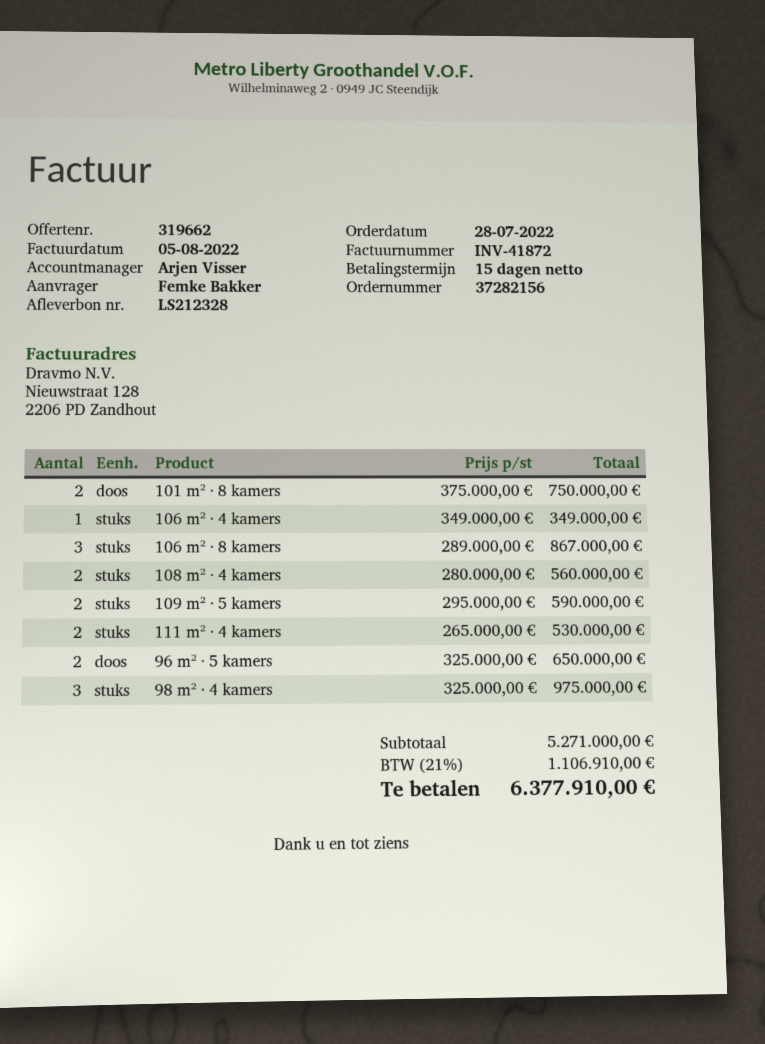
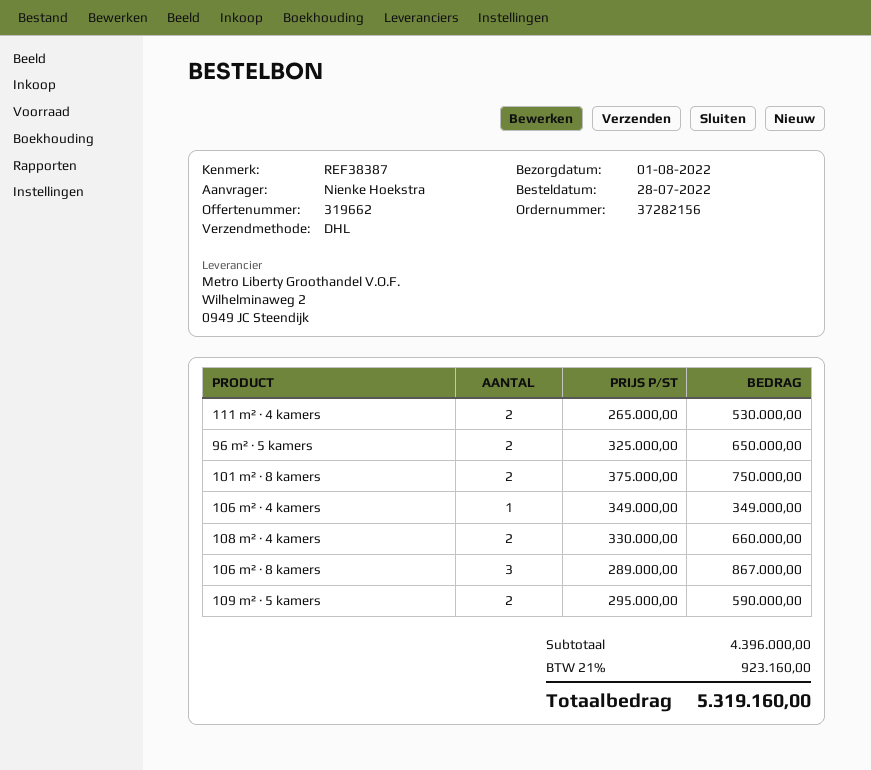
ordered by: Femke Bakker -> Nienke Hoekstra
108 m² · 4 kamers: 2 x 280000.00 = 560000.00 -> 2 x 330000.00 = 660000.00
98 m² · 4 kamers: 3 x 325000.00 = 975000.00 -> none
subtotal: 5271000.00 -> 4396000.00
tax: 21% = 1106910.00 -> 21% = 923160.00
total: 6377910.00 -> 5319160.00

